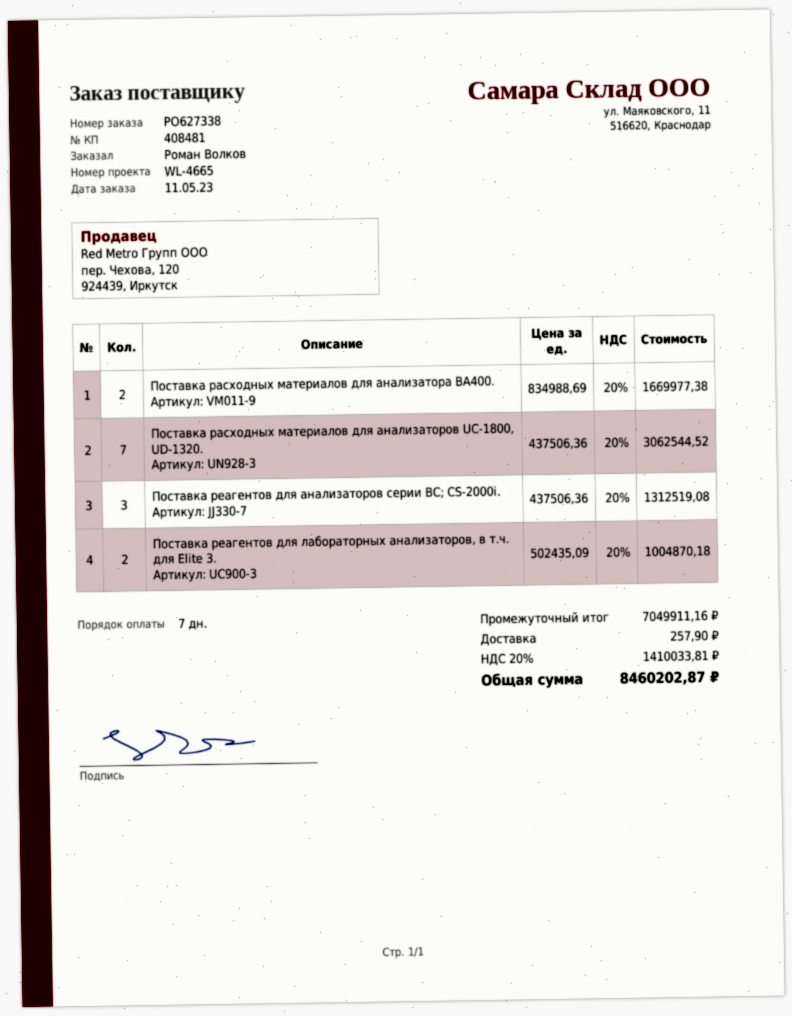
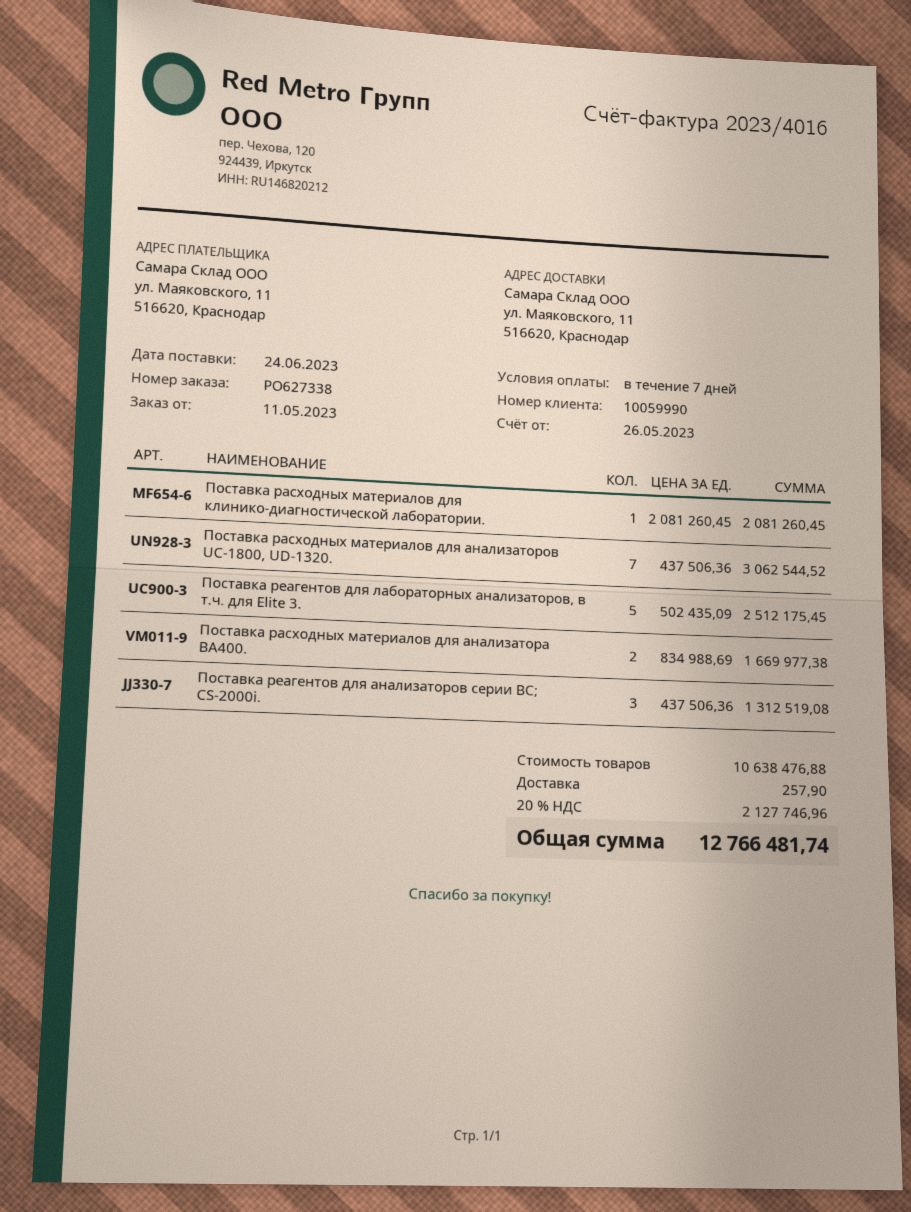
Поставка реагентов для лабораторных анализаторов, в т.ч. для Elite 3.: 2 x 502435.09 = 1004870.18 -> 5 x 502435.09 = 2512175.45
Поставка расходных материалов для клинико-диагностической лаборатории.: none -> 1 x 2081260.45 = 2081260.45
subtotal: 7049911.16 -> 10638476.88
tax: 20% = 1410033.81 -> 20% = 2127746.96
total: 8460202.87 -> 12766481.74

